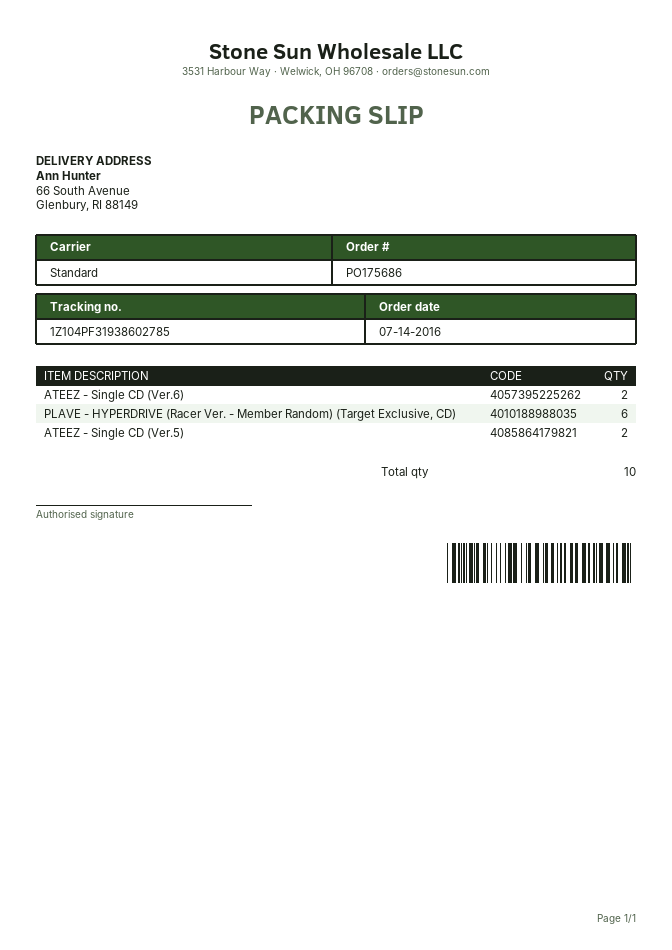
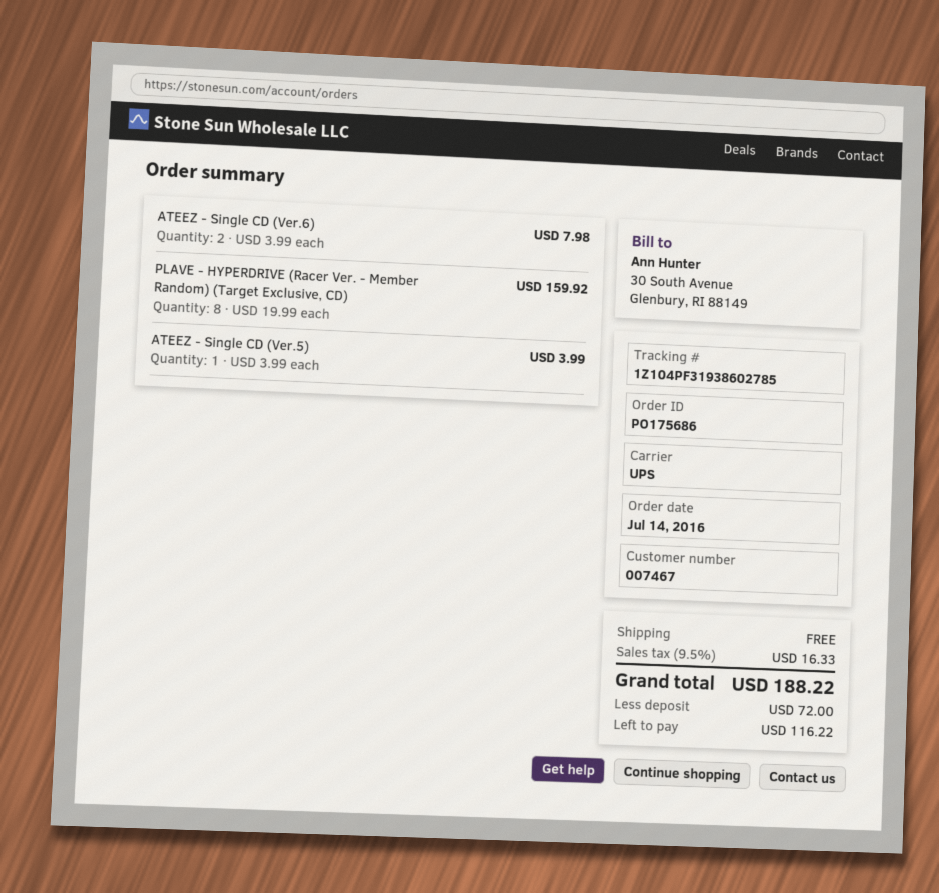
shipping method: standard -> UPS
PLAVE - HYPERDRIVE (Racer Ver. - Member Random) (Target Exclusive, CD): 6 -> 8
ATEEZ - Single CD (Ver.5): 2 -> 1

